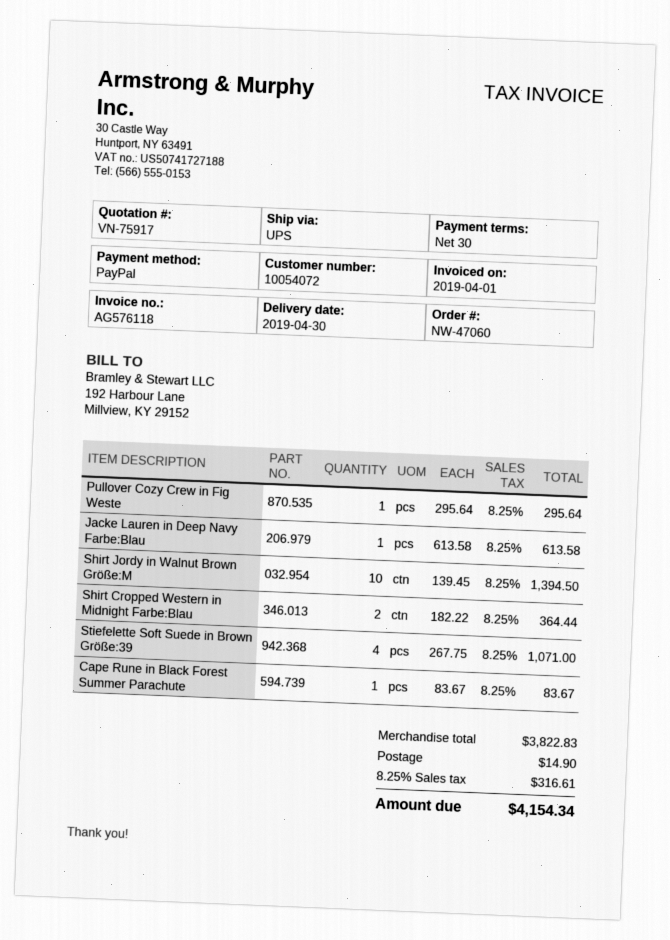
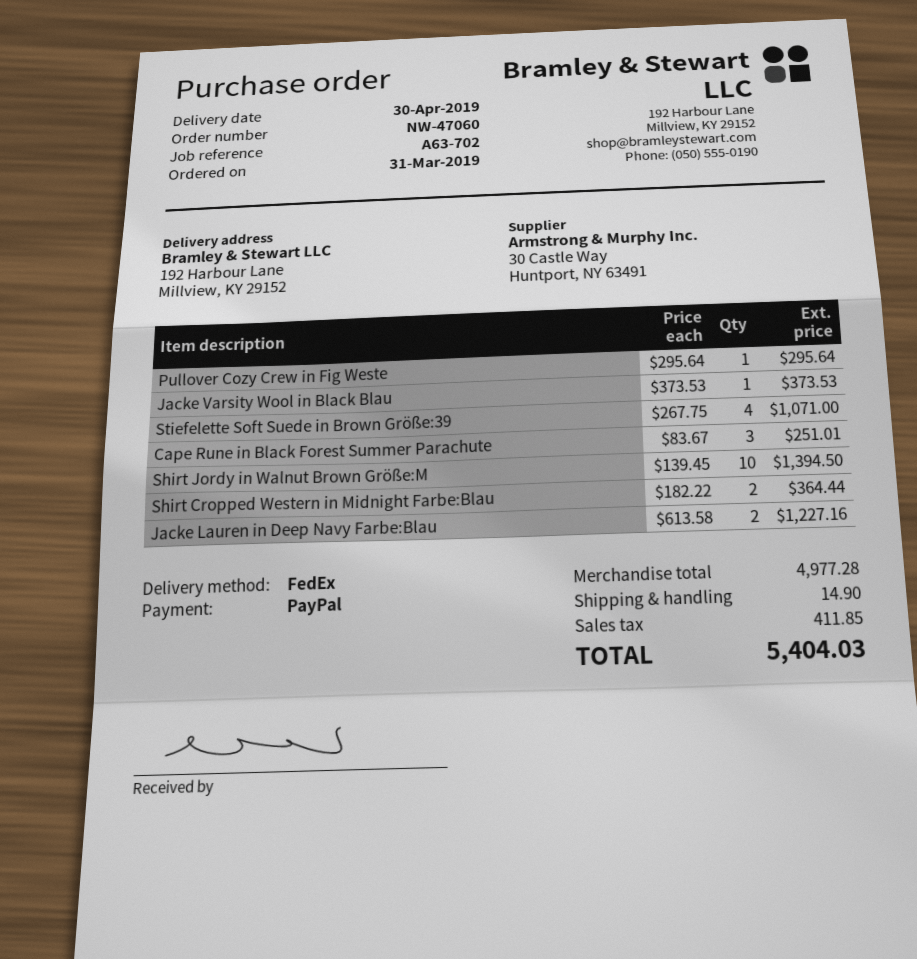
shipping method: UPS -> FedEx
Jacke Lauren in Deep Navy Farbe:Blau: 1 x 613.58 = 613.58 -> 2 x 613.58 = 1227.16
Cape Rune in Black Forest Summer Parachute: 1 x 83.67 = 83.67 -> 3 x 83.67 = 251.01
Jacke Varsity Wool in Black Blau: none -> 1 x 373.53 = 373.53
subtotal: 3822.83 -> 4977.28
tax: 316.61 -> 411.85
total: 4154.34 -> 5404.03

